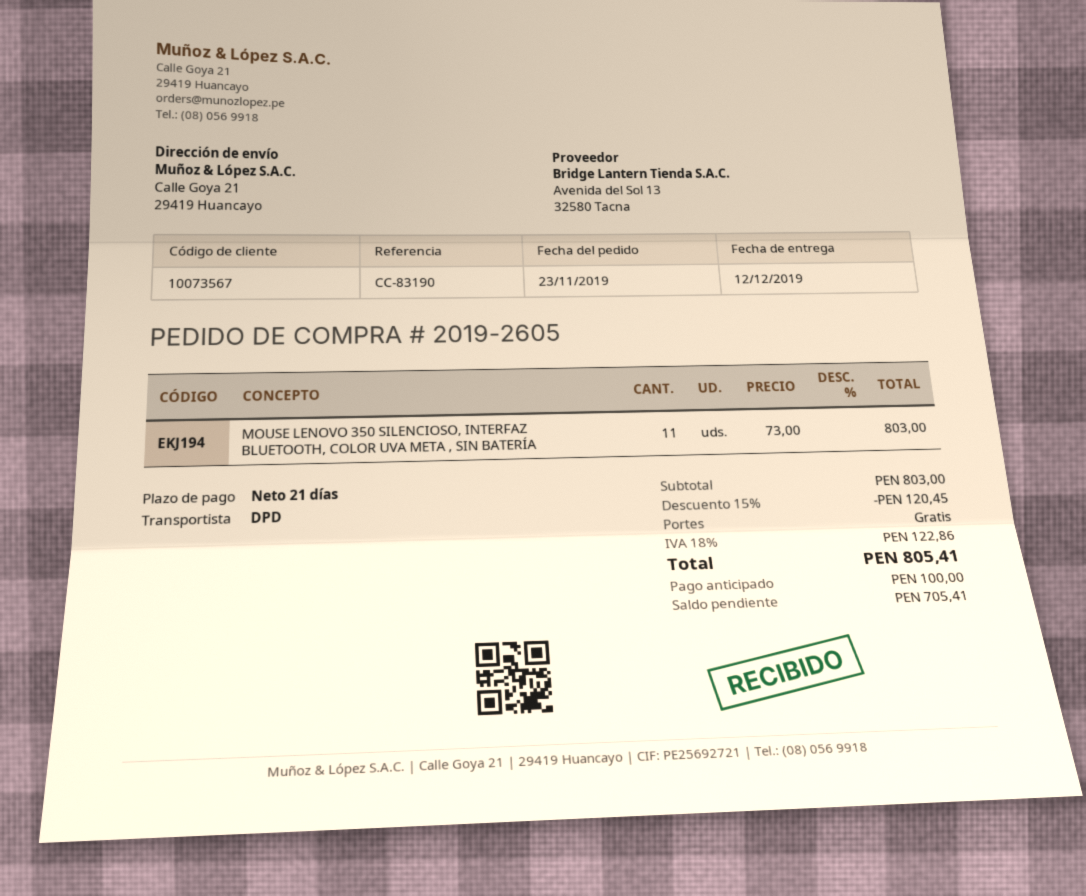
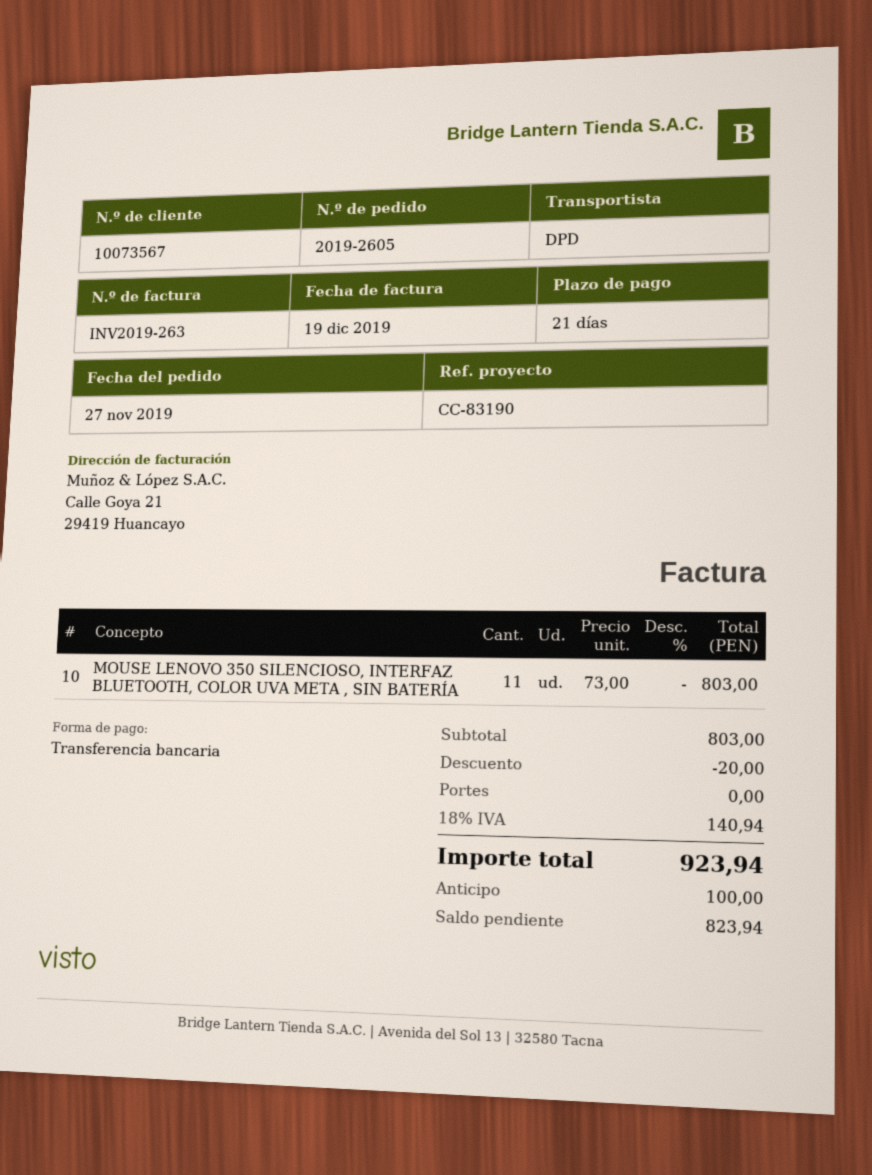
order date: 2019-11-23 -> 2019-11-27
discount: 120.45 -> 20.00
tax: 18% = 122.86 -> 18% = 140.94
total: 805.41 -> 923.94
balance: 705.41 -> 823.94

